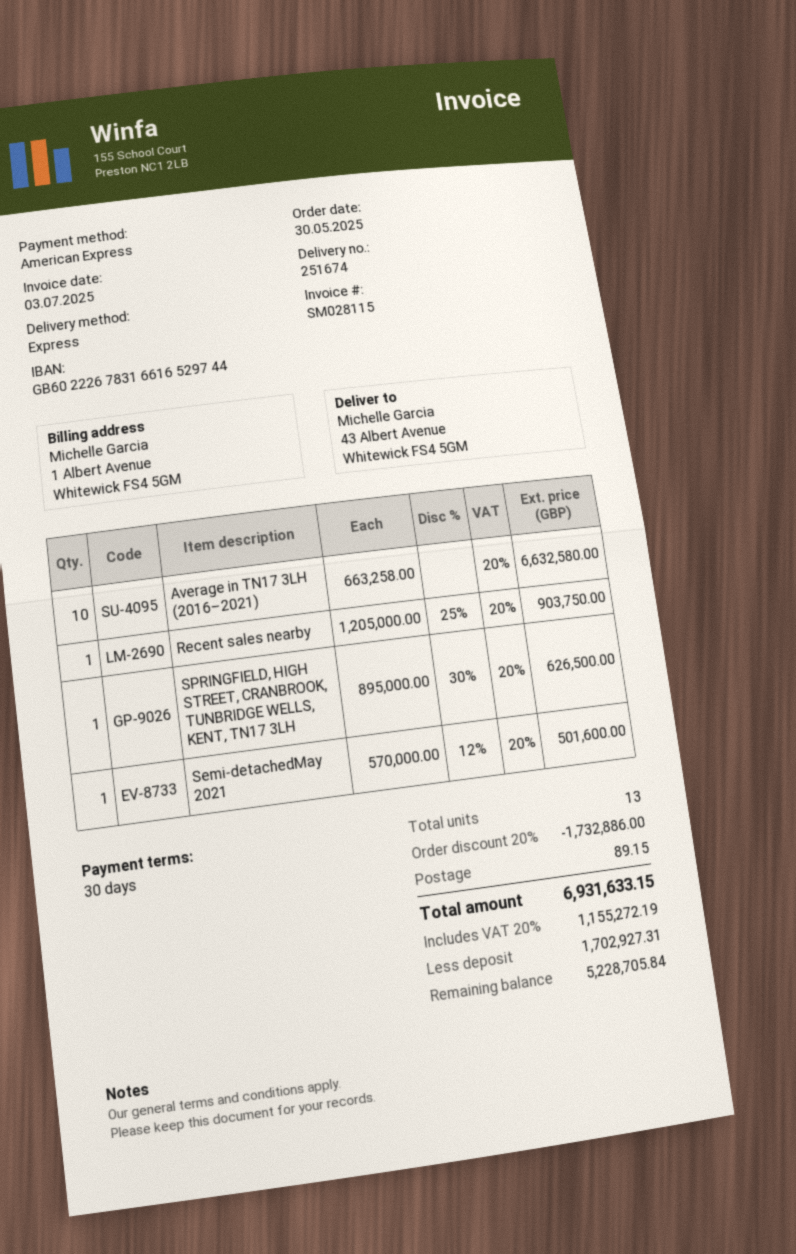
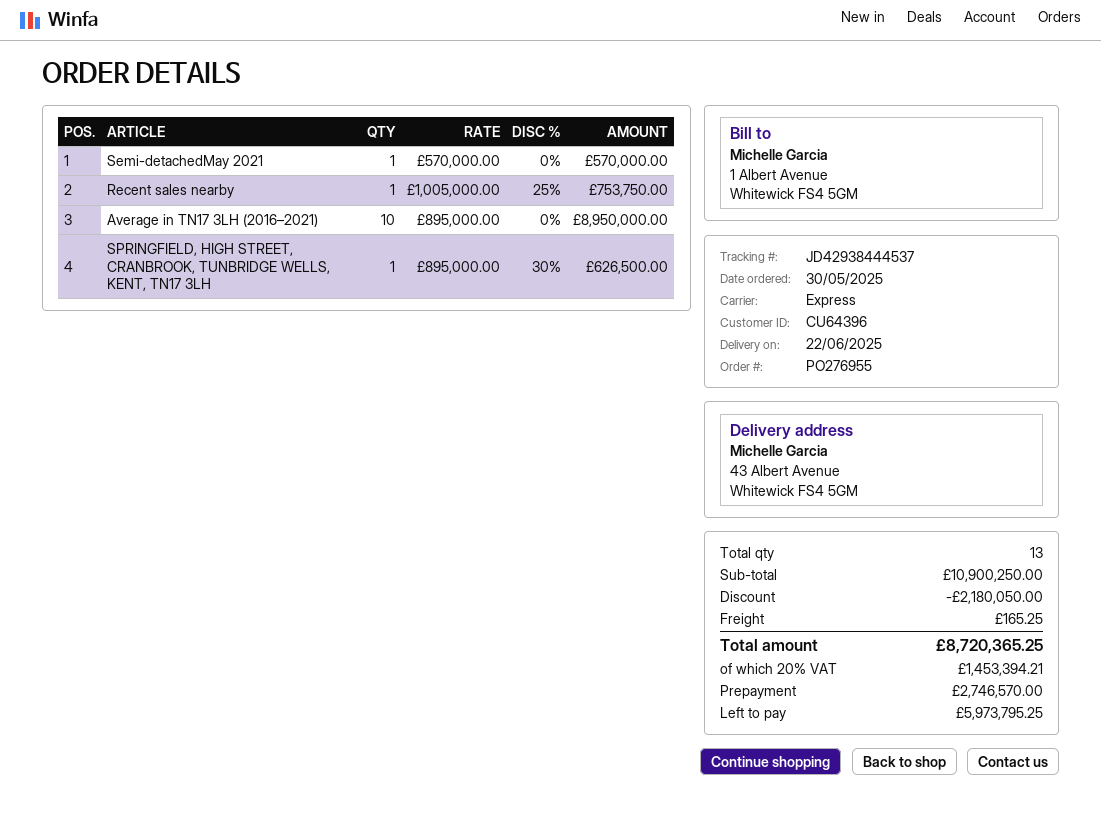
Average in TN17 3LH (2016–2021): 10 x 663258.00 = 6632580.00 -> 10 x 895000.00 = 8950000.00
Recent sales nearby: 1 x 1205000.00 - 25% = 903750.00 -> 1 x 1005000.00 - 25% = 753750.00
Semi-detachedMay 2021: 1 x 570000.00 - 12% = 501600.00 -> 1 x 570000.00 = 570000.00
discount: 1732886.00 -> 2180050.00
shipping: 89.15 -> 165.25
tax: 20% = 1155272.19 -> 20% = 1453394.21
total: 6931633.15 -> 8720365.25
deposit: 1702927.31 -> 2746570.00
balance: 5228705.84 -> 5973795.25

